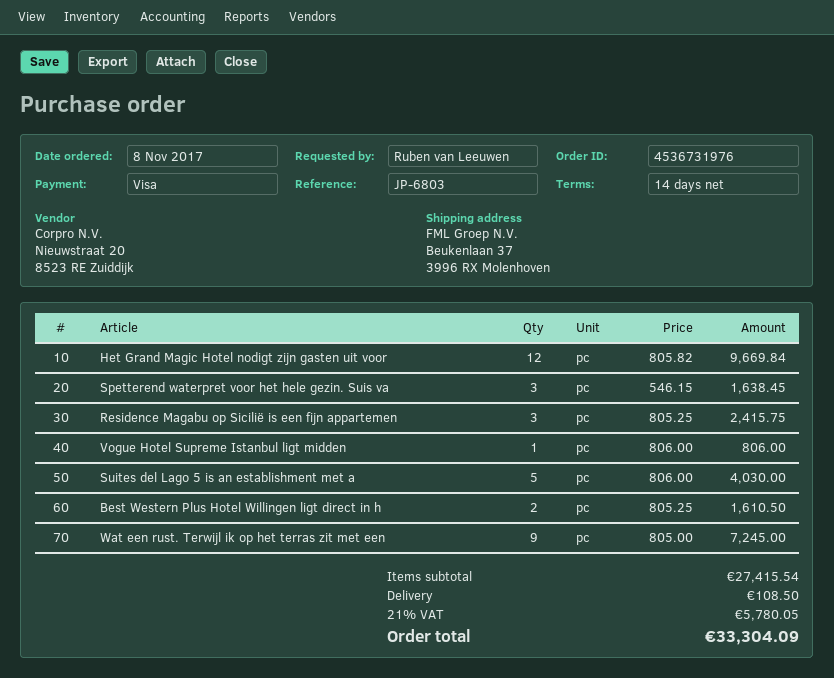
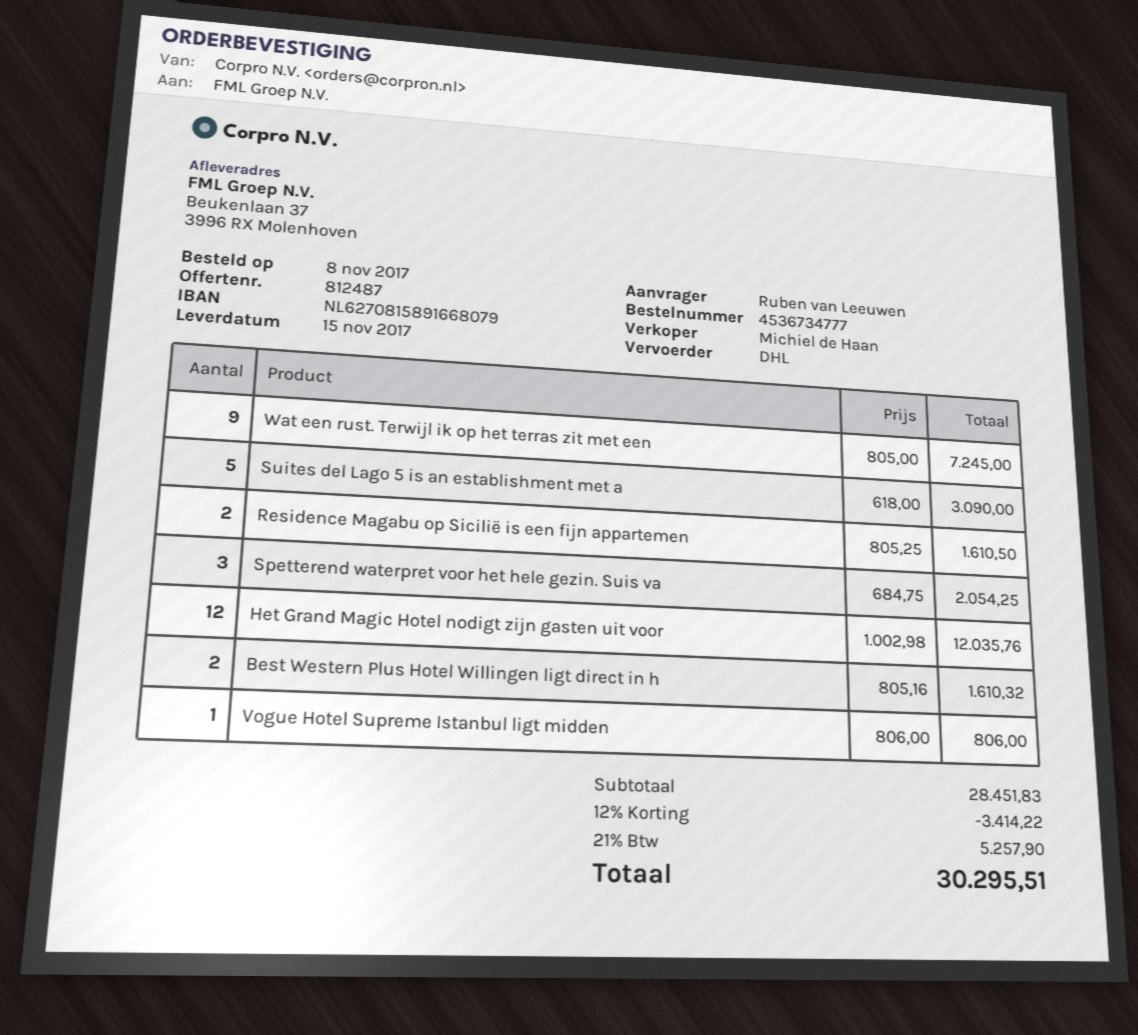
order number: 4536731976 -> 4536734777
Het Grand Magic Hotel nodigt zijn gasten uit voor: 12 x 805.82 = 9669.84 -> 12 x 1002.98 = 12035.76
Spetterend waterpret voor het hele gezin. Suis va: 3 x 546.15 = 1638.45 -> 3 x 684.75 = 2054.25
Residence Magabu op Sicilië is een fijn appartemen: 3 x 805.25 = 2415.75 -> 2 x 805.25 = 1610.50
Suites del Lago 5 is an establishment met a: 5 x 806.00 = 4030.00 -> 5 x 618.00 = 3090.00
Best Western Plus Hotel Willingen ligt direct in h: 2 x 805.25 = 1610.50 -> 2 x 805.16 = 1610.32
subtotal: 27415.54 -> 28451.83
discount: none -> 12% = 3414.22
shipping: 108.50 -> none
tax: 21% = 5780.05 -> 21% = 5257.90
total: 33304.09 -> 30295.51

